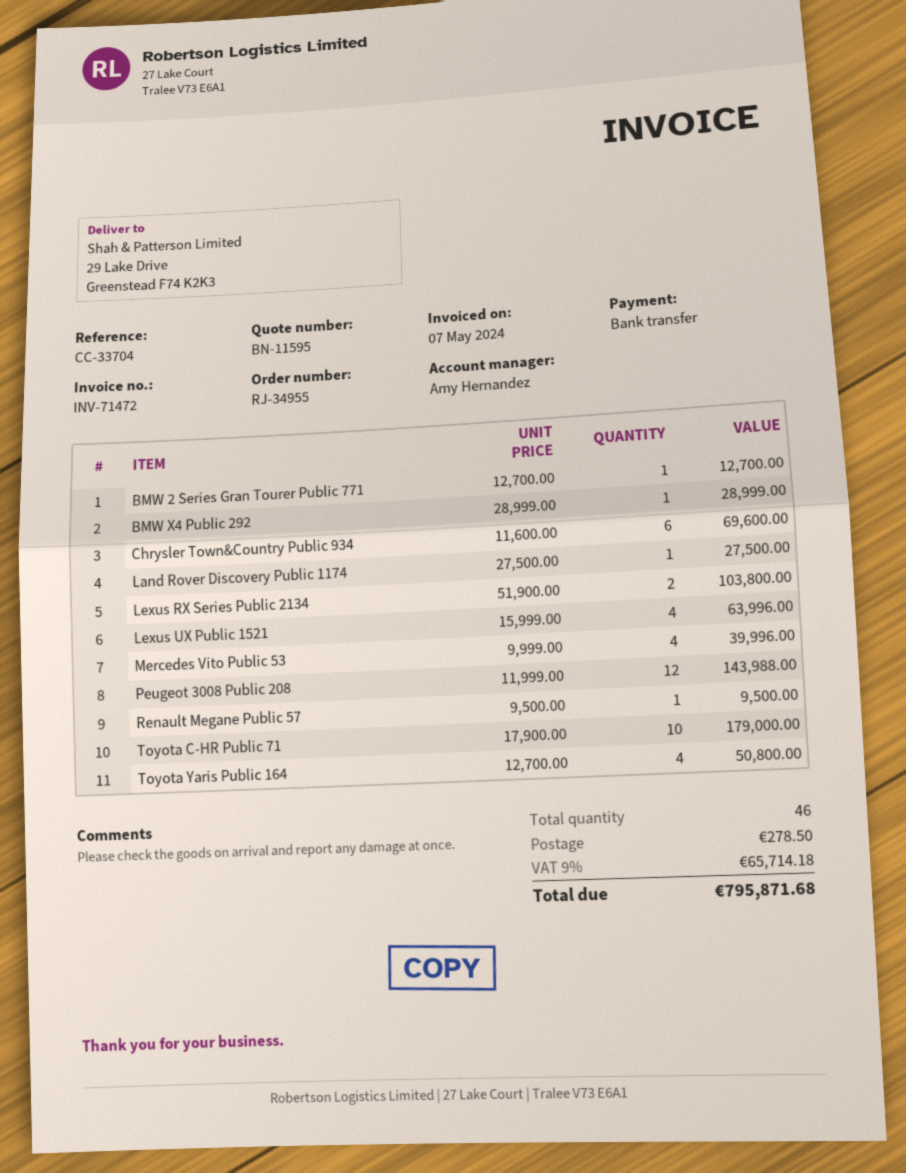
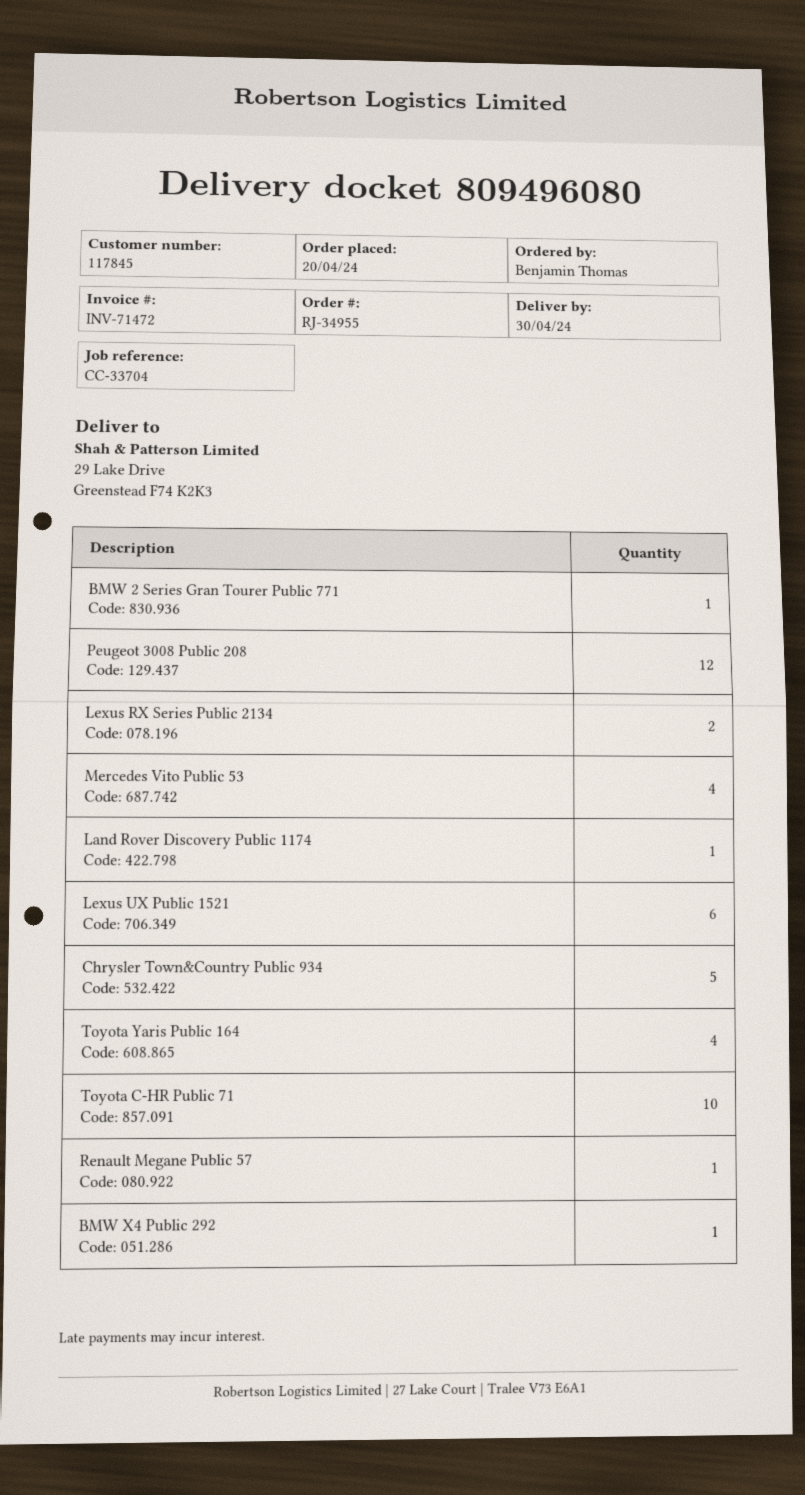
Chrysler Town&Country Public 934: 6 -> 5
Lexus UX Public 1521: 4 -> 6

